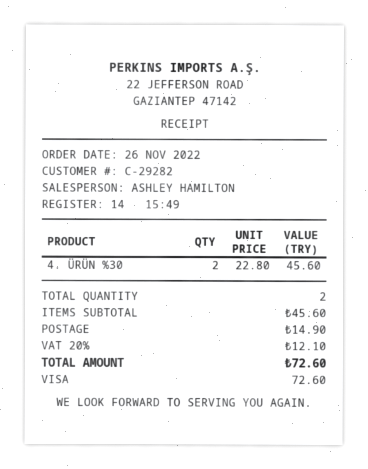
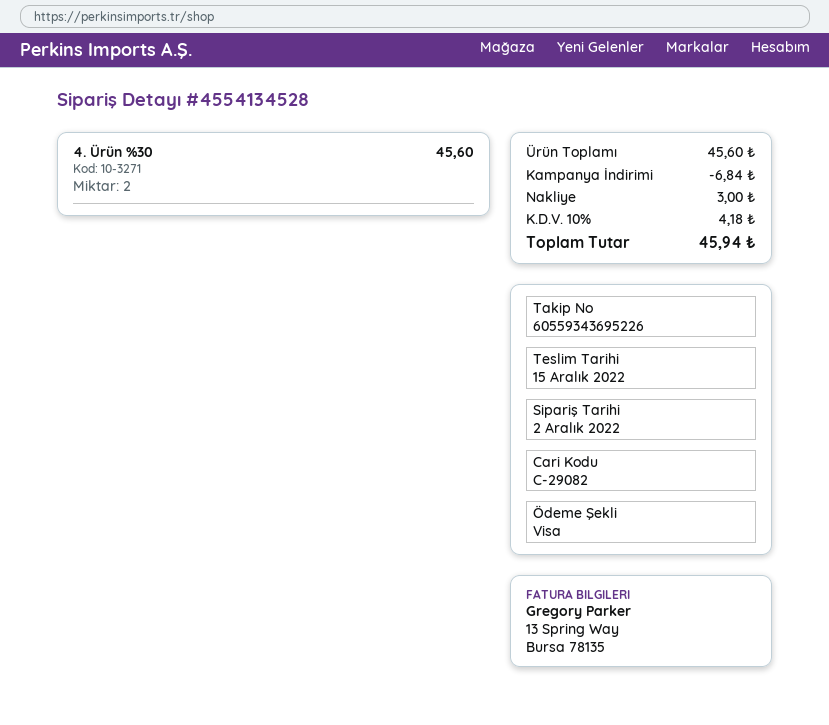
order date: 2022-11-26 -> 2022-12-02
customer number: C-29282 -> C-29082
discount: none -> 6.84
shipping: 14.90 -> 3.00
tax: 20% = 12.10 -> 10% = 4.18
total: 72.60 -> 45.94

